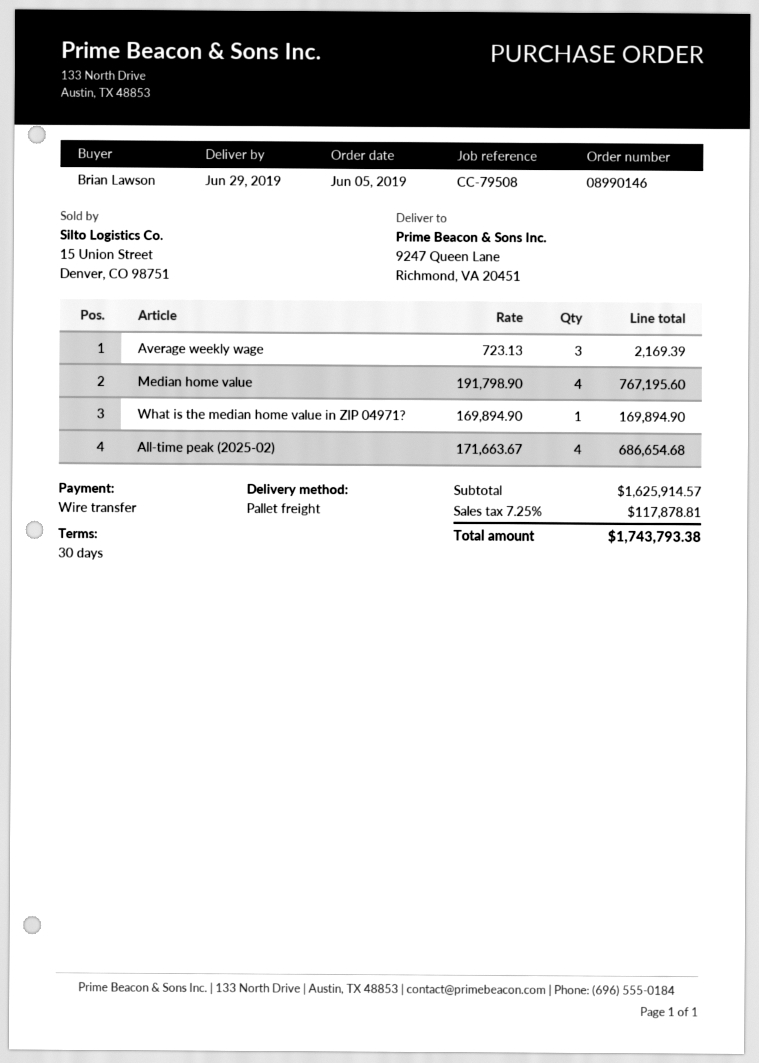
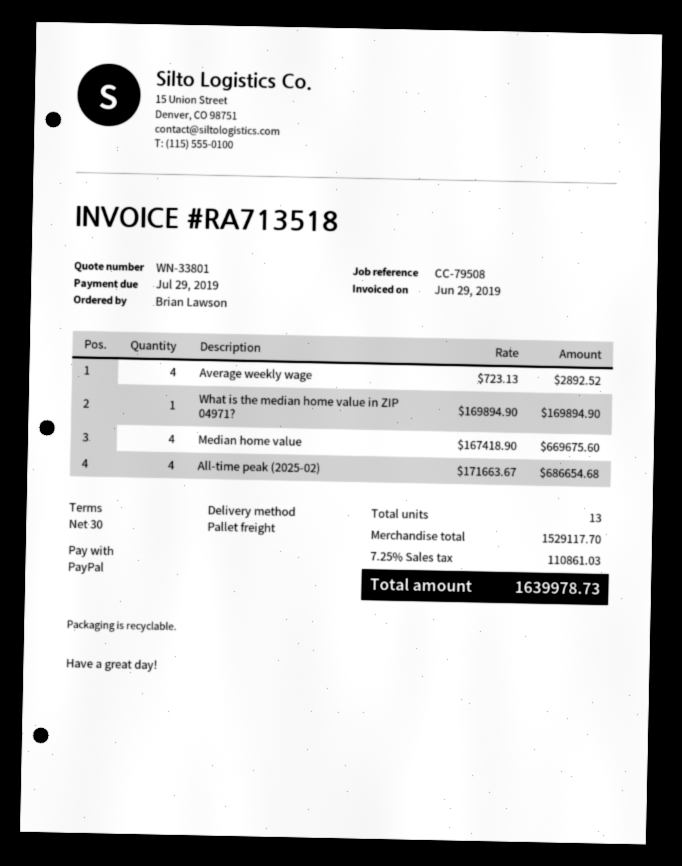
payment method: bank transfer -> PayPal
Average weekly wage: 3 x 723.13 = 2169.39 -> 4 x 723.13 = 2892.52
Median home value: 4 x 191798.90 = 767195.60 -> 4 x 167418.90 = 669675.60
subtotal: 1625914.57 -> 1529117.70
tax: 7.25% = 117878.81 -> 7.25% = 110861.03
total: 1743793.38 -> 1639978.73

